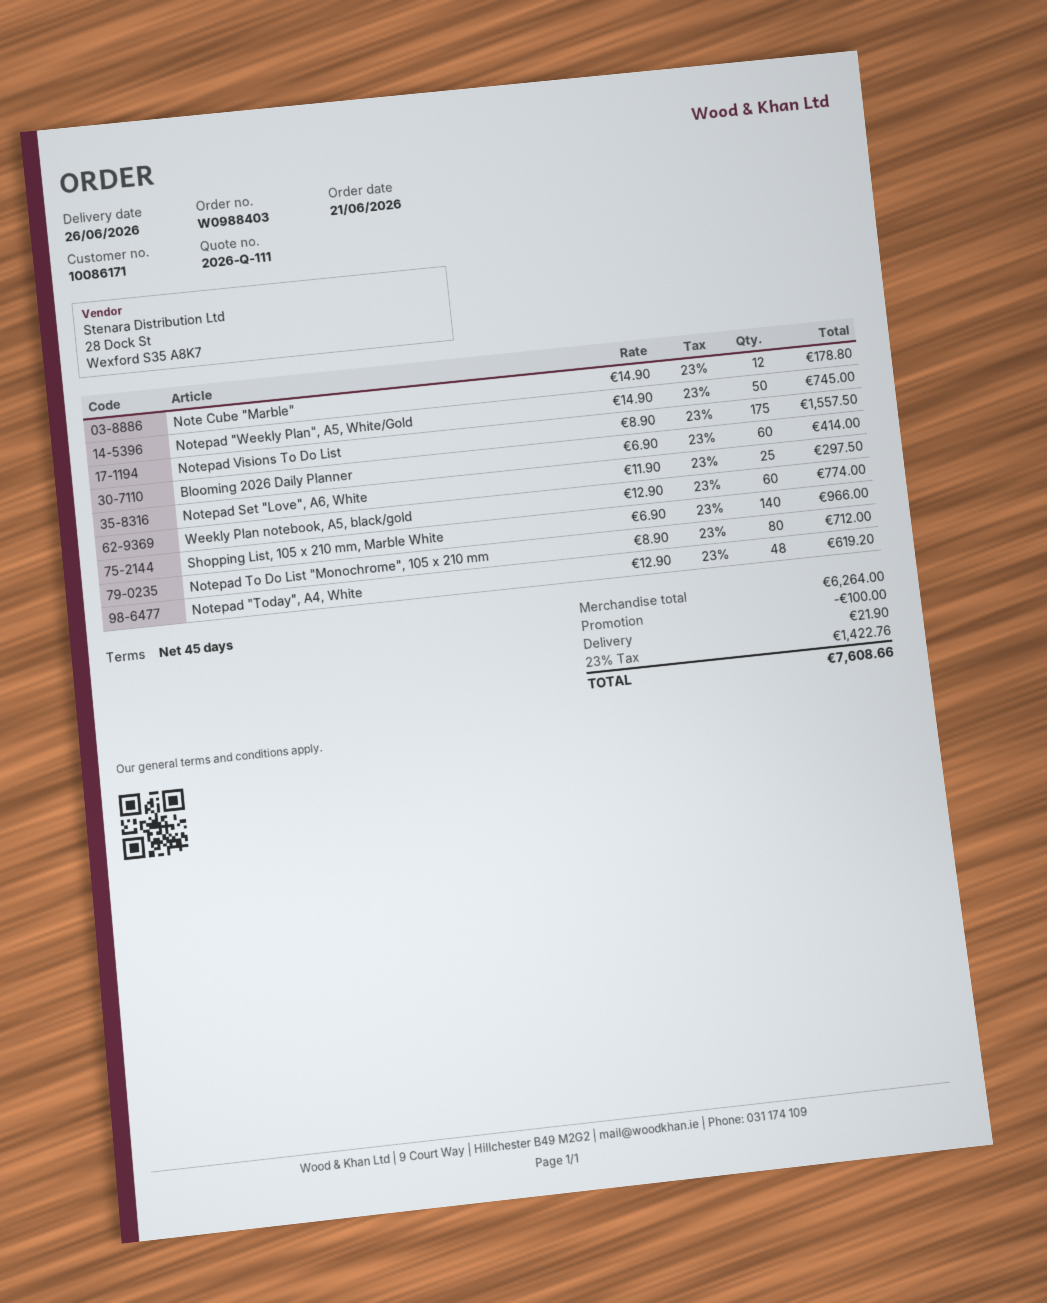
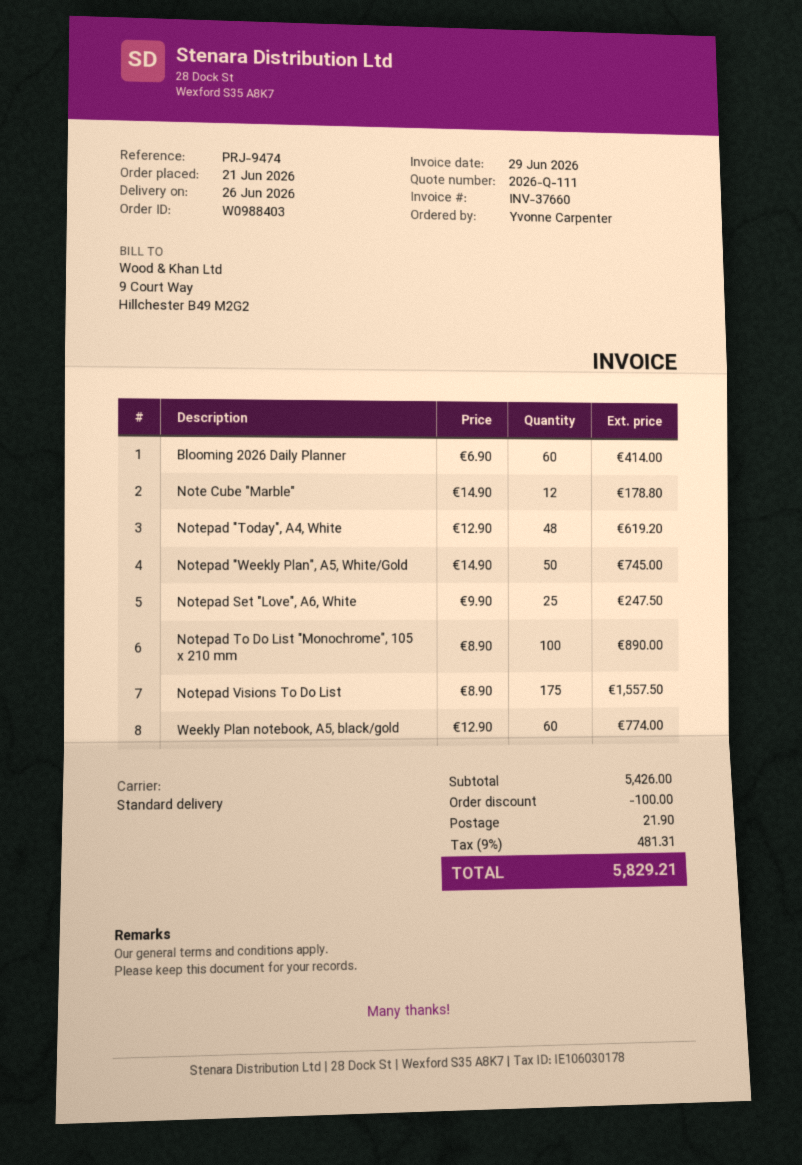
Notepad Set "Love", A6, White: 25 x 11.90 = 297.50 -> 25 x 9.90 = 247.50
Shopping List, 105 x 210 mm, Marble White: 140 x 6.90 = 966.00 -> none
Notepad To Do List "Monochrome", 105 x 210 mm: 80 x 8.90 = 712.00 -> 100 x 8.90 = 890.00
subtotal: 6264.00 -> 5426.00
tax: 23% = 1422.76 -> 9% = 481.31
total: 7608.66 -> 5829.21

